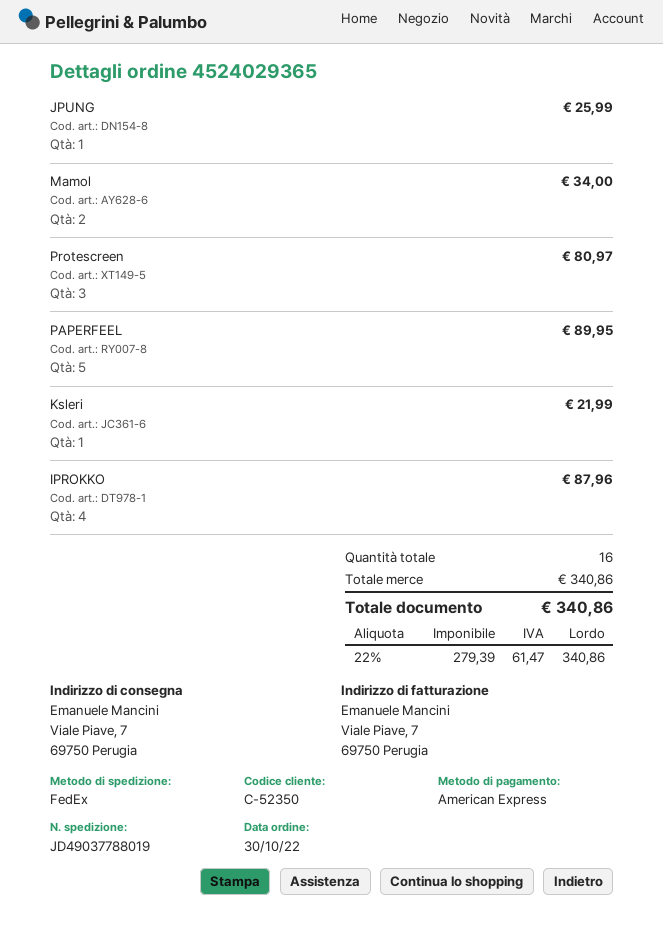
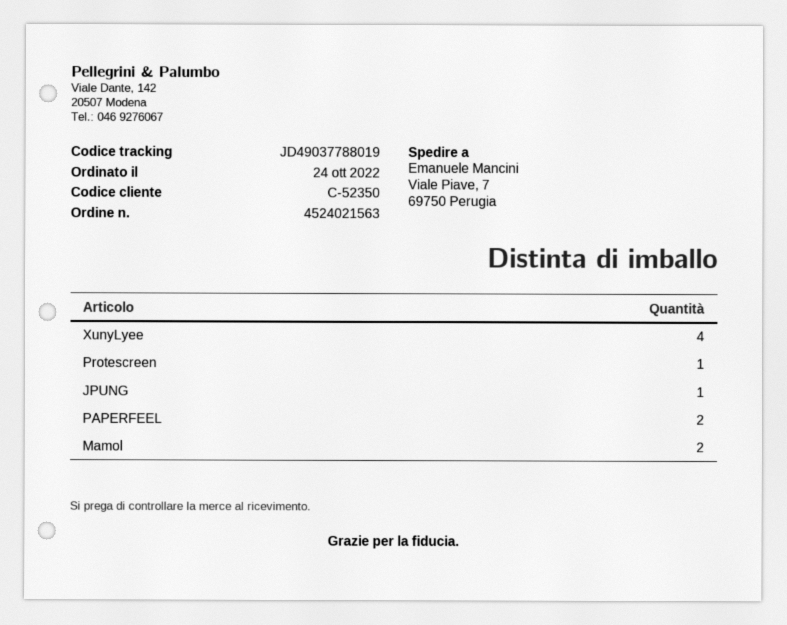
order number: 4524029365 -> 4524021563
order date: 2022-10-30 -> 2022-10-24
Protescreen: 3 -> 1
PAPERFEEL: 5 -> 2
Ksleri: 1 -> none
IPROKKO: 4 -> none
XunyLyee: none -> 4

